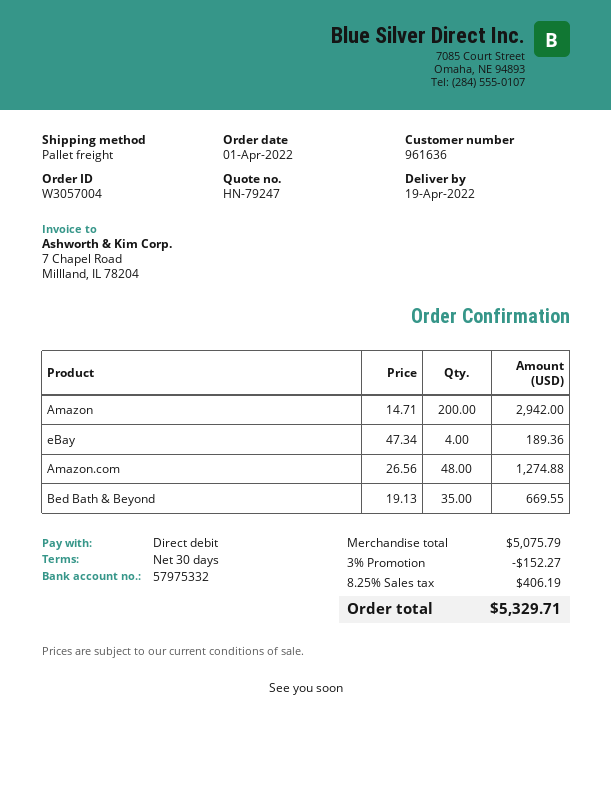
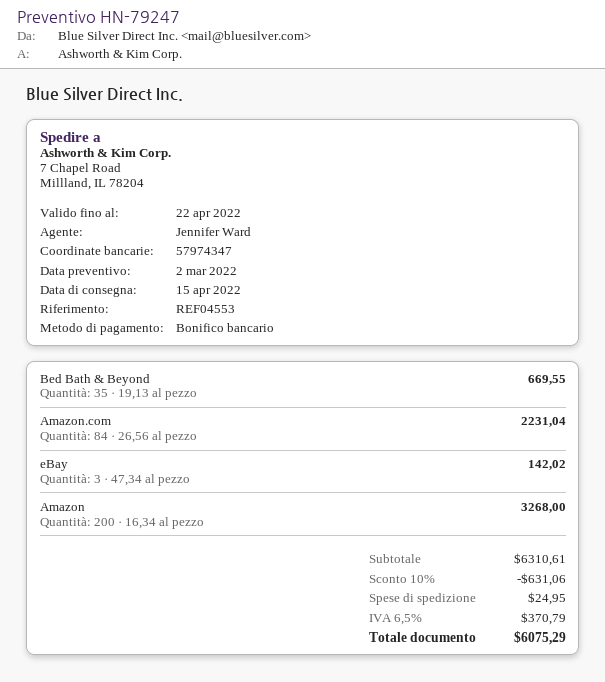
delivery date: 2022-04-19 -> 2022-04-15
payment method: direct debit -> bank transfer
bank account: 57975332 -> 57974347
Amazon: 200 x 14.71 = 2942.00 -> 200 x 16.34 = 3268.00
eBay: 4 x 47.34 = 189.36 -> 3 x 47.34 = 142.02
Amazon.com: 48 x 26.56 = 1274.88 -> 84 x 26.56 = 2231.04
subtotal: 5075.79 -> 6310.61
discount: 3% = 152.27 -> 10% = 631.06
shipping: none -> 24.95
tax: 8.25% = 406.19 -> 6.5% = 370.79
total: 5329.71 -> 6075.29

